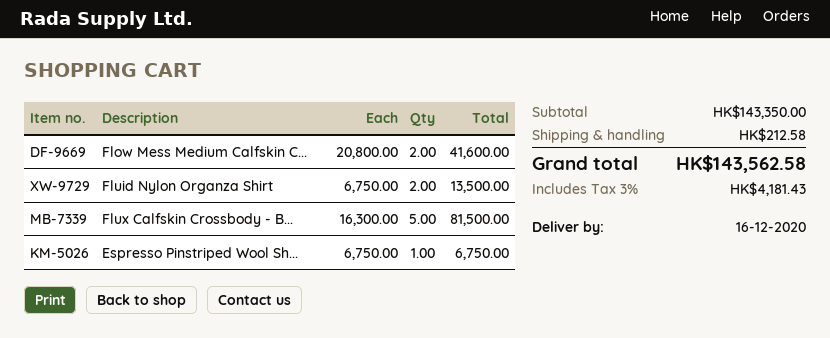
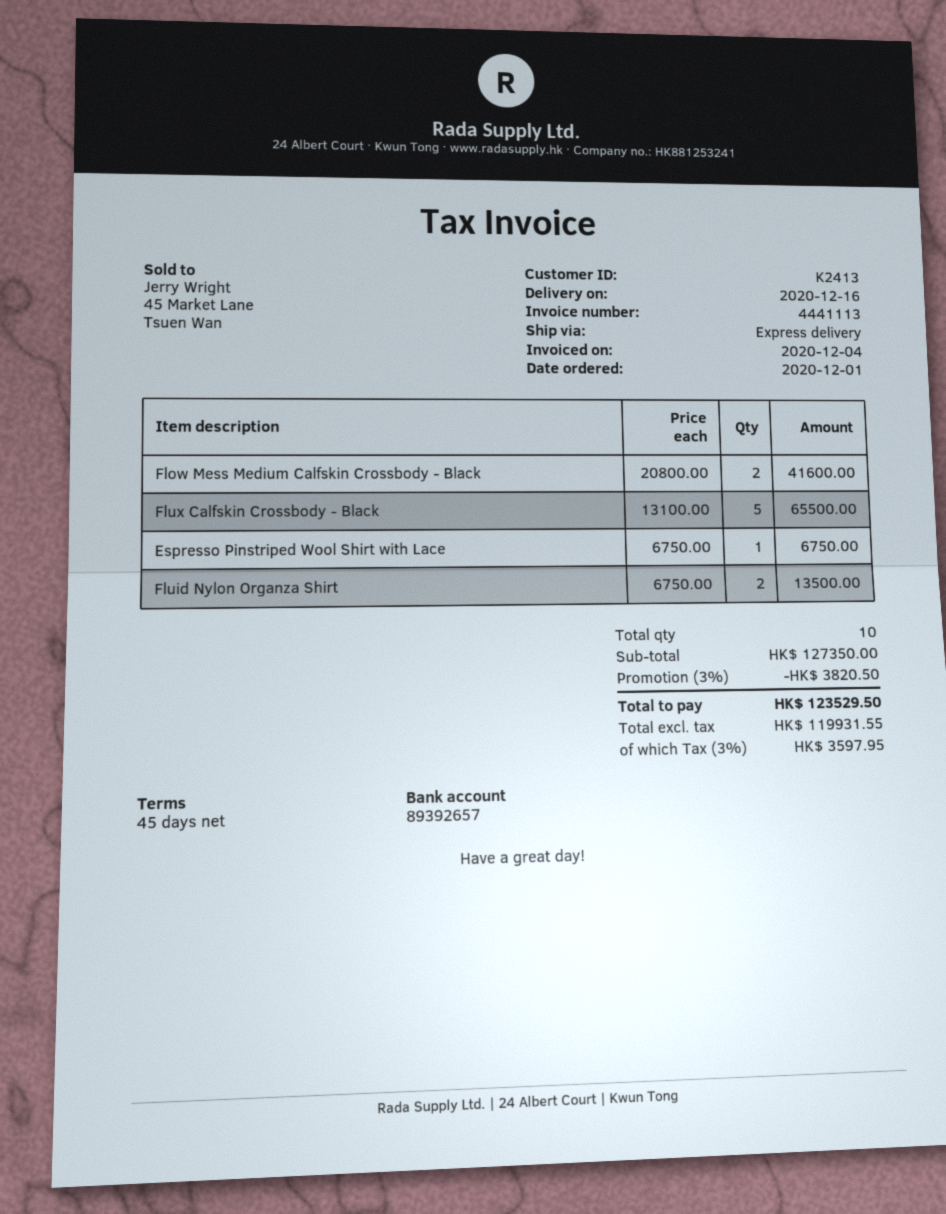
Flux Calfskin Crossbody - B...: 5 x 16300.00 = 81500.00 -> 5 x 13100.00 = 65500.00
subtotal: 143350.00 -> 127350.00
discount: none -> 3% = 3820.50
shipping: 212.58 -> none
tax: 3% = 4181.43 -> 3% = 3597.95
total: 143562.58 -> 123529.50

